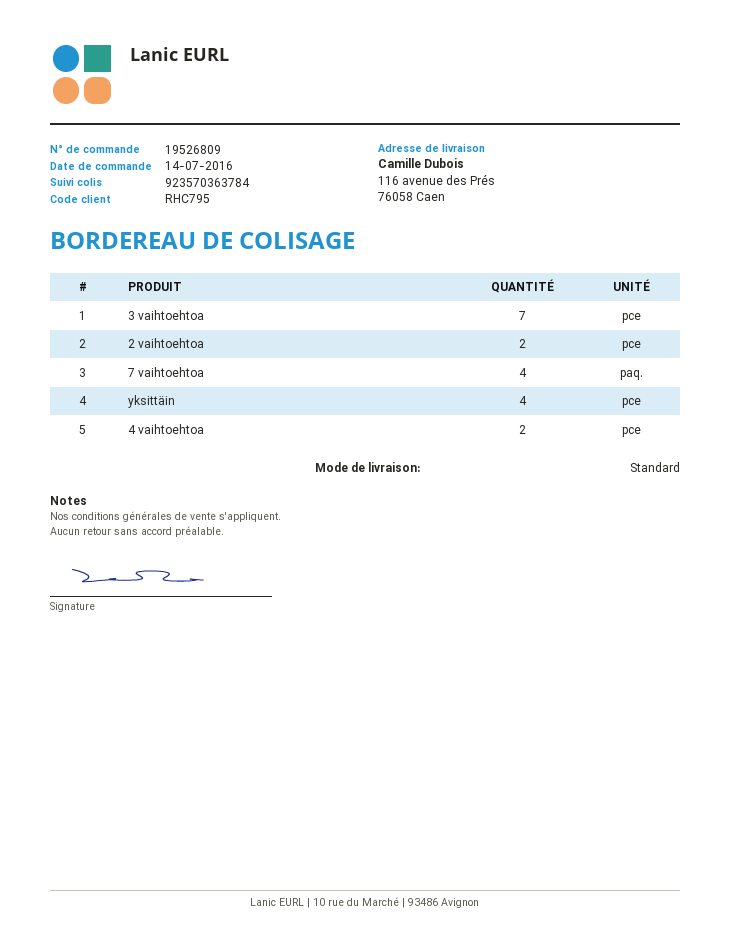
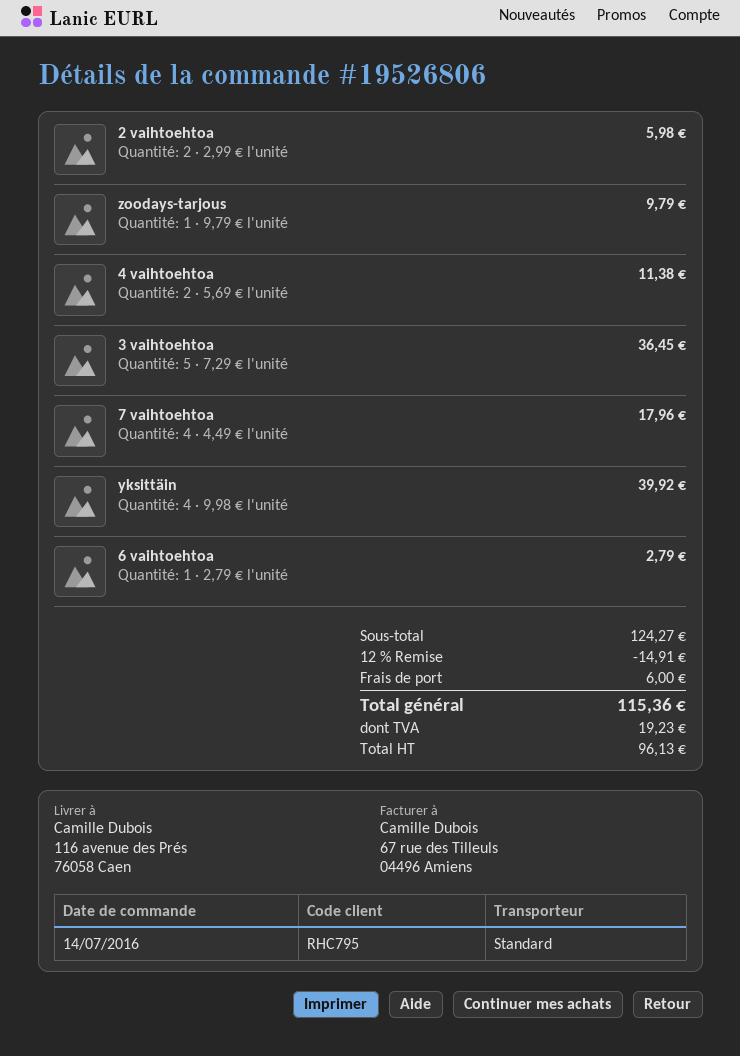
order number: 19526809 -> 19526806
3 vaihtoehtoa: 7 -> 5
zoodays-tarjous: none -> 1
6 vaihtoehtoa: none -> 1

